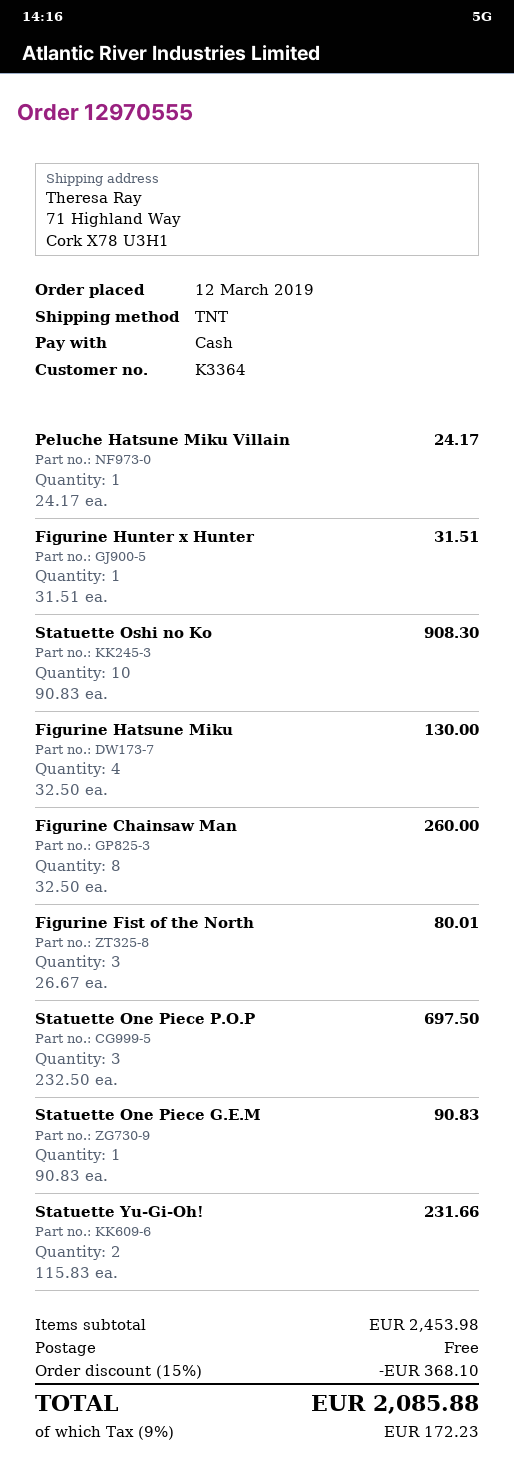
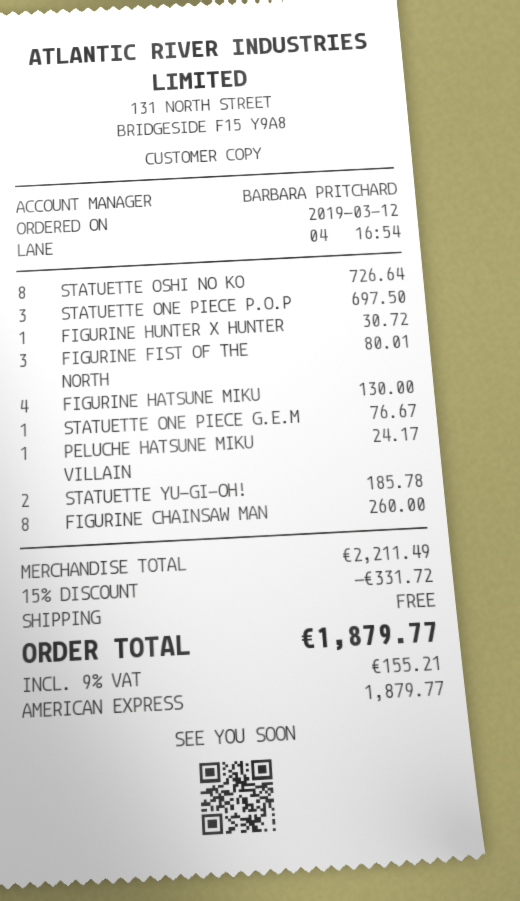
payment method: cash -> American Express
Figurine Hunter x Hunter: 1 for 31.51 -> 1 for 30.72
Statuette Oshi no Ko: 10 for 908.30 -> 8 for 726.64
Statuette One Piece G.E.M: 1 for 90.83 -> 1 for 76.67
Statuette Yu-Gi-Oh!: 2 for 231.66 -> 2 for 185.78
subtotal: 2453.98 -> 2211.49
discount: 15% = 368.10 -> 15% = 331.72
tax: 9% = 172.23 -> 9% = 155.21
total: 2085.88 -> 1879.77

